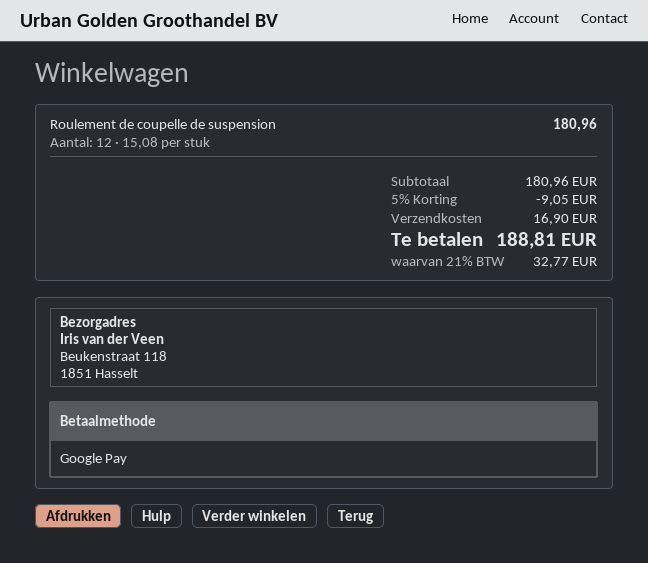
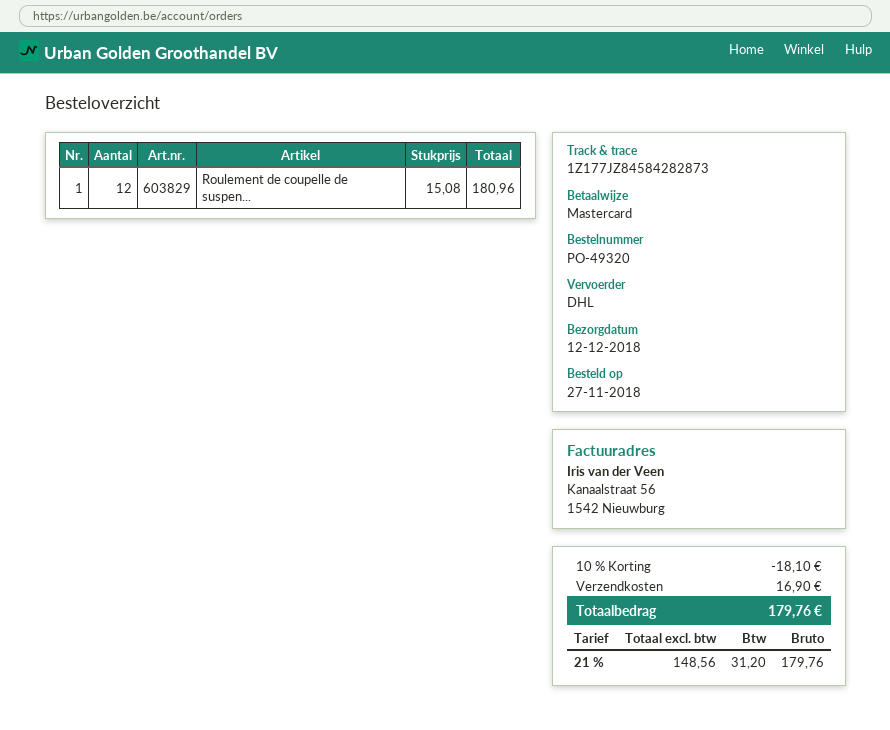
payment method: Google Pay -> Mastercard
discount: 5% = 9.05 -> 10% = 18.10
tax: 21% = 32.77 -> 21% = 31.20
total: 188.81 -> 179.76

